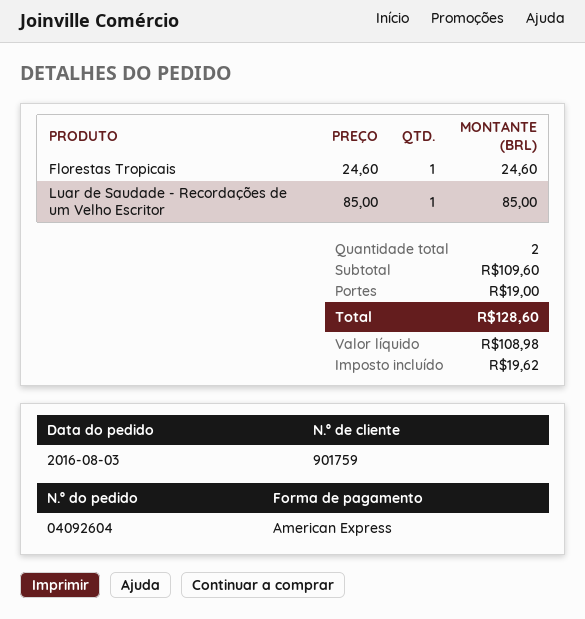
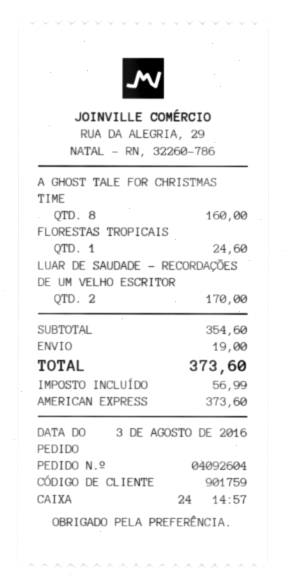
Luar de Saudade - Recordações de um Velho Escritor: 1 for 85.00 -> 2 for 170.00
A GHOST TALE FOR CHRISTMAS TIME: none -> 8 for 160.00
subtotal: 109.60 -> 354.60
tax: 19.62 -> 56.99
total: 128.60 -> 373.60

